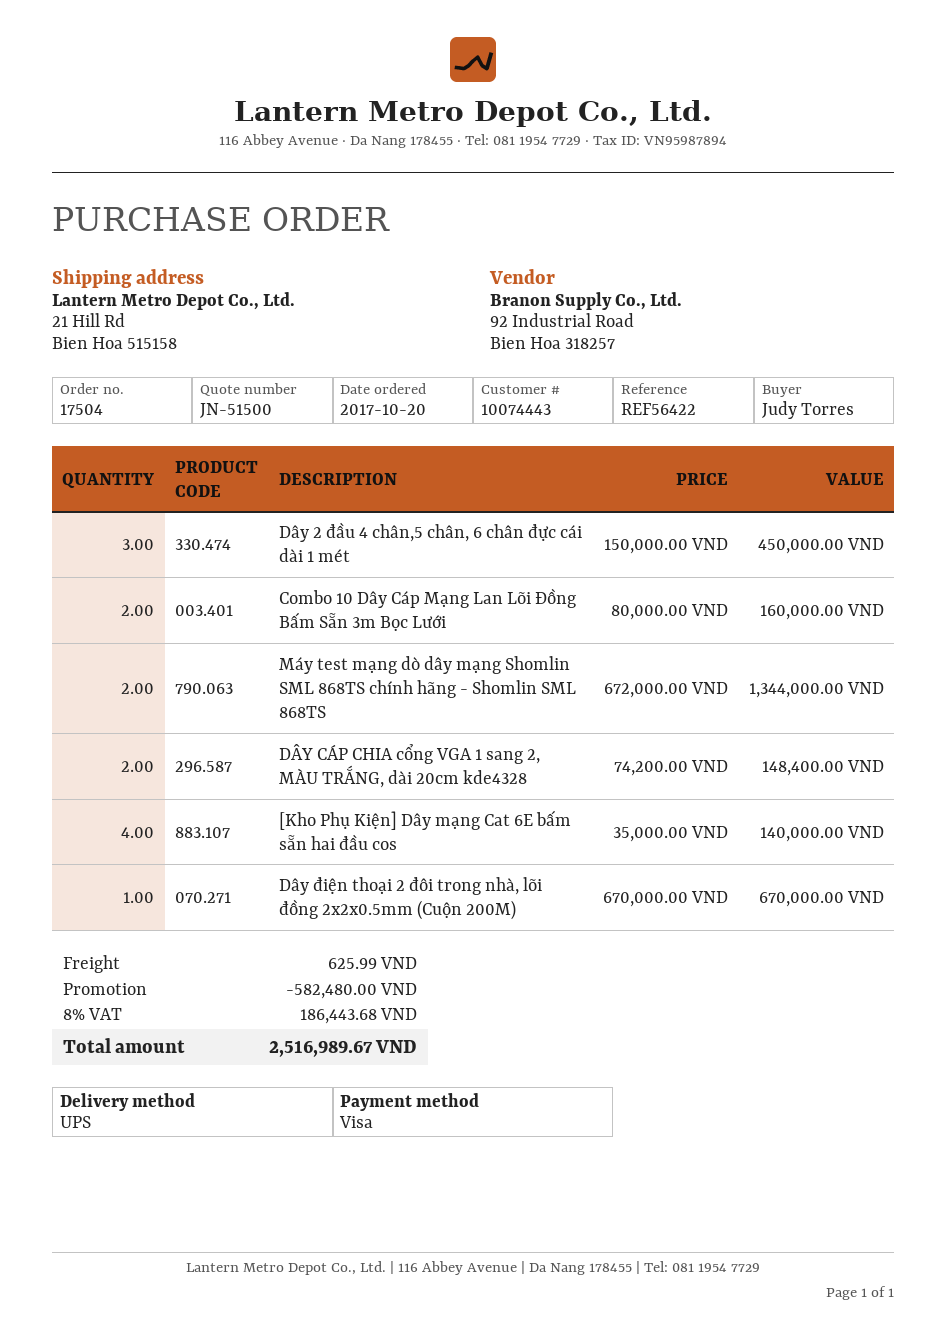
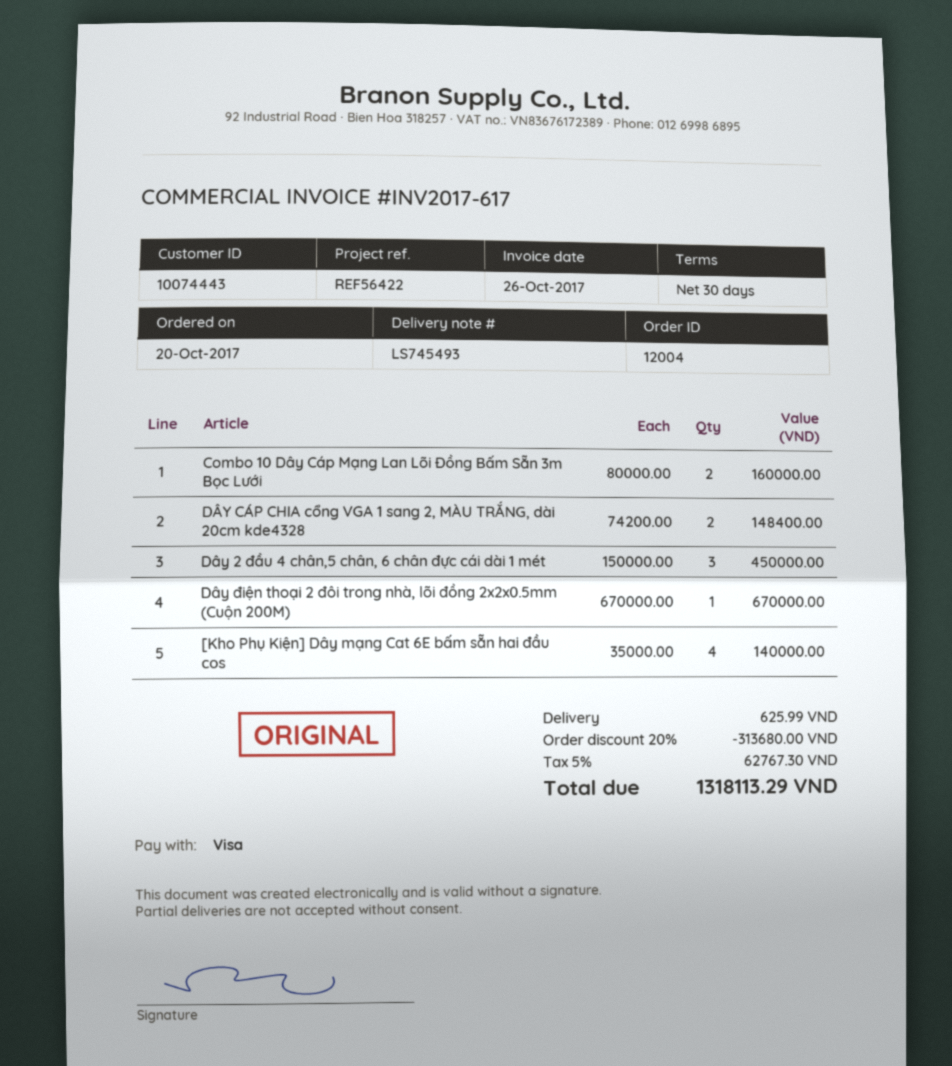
order number: 17504 -> 12004
Máy test mạng dò dây mạng Shomlin SML 868TS chính hãng - Shomlin SML 868TS: 2 x 672000.00 = 1344000.00 -> none
discount: 582480.00 -> 313680.00
tax: 8% = 186443.68 -> 5% = 62767.30
total: 2516989.67 -> 1318113.29

